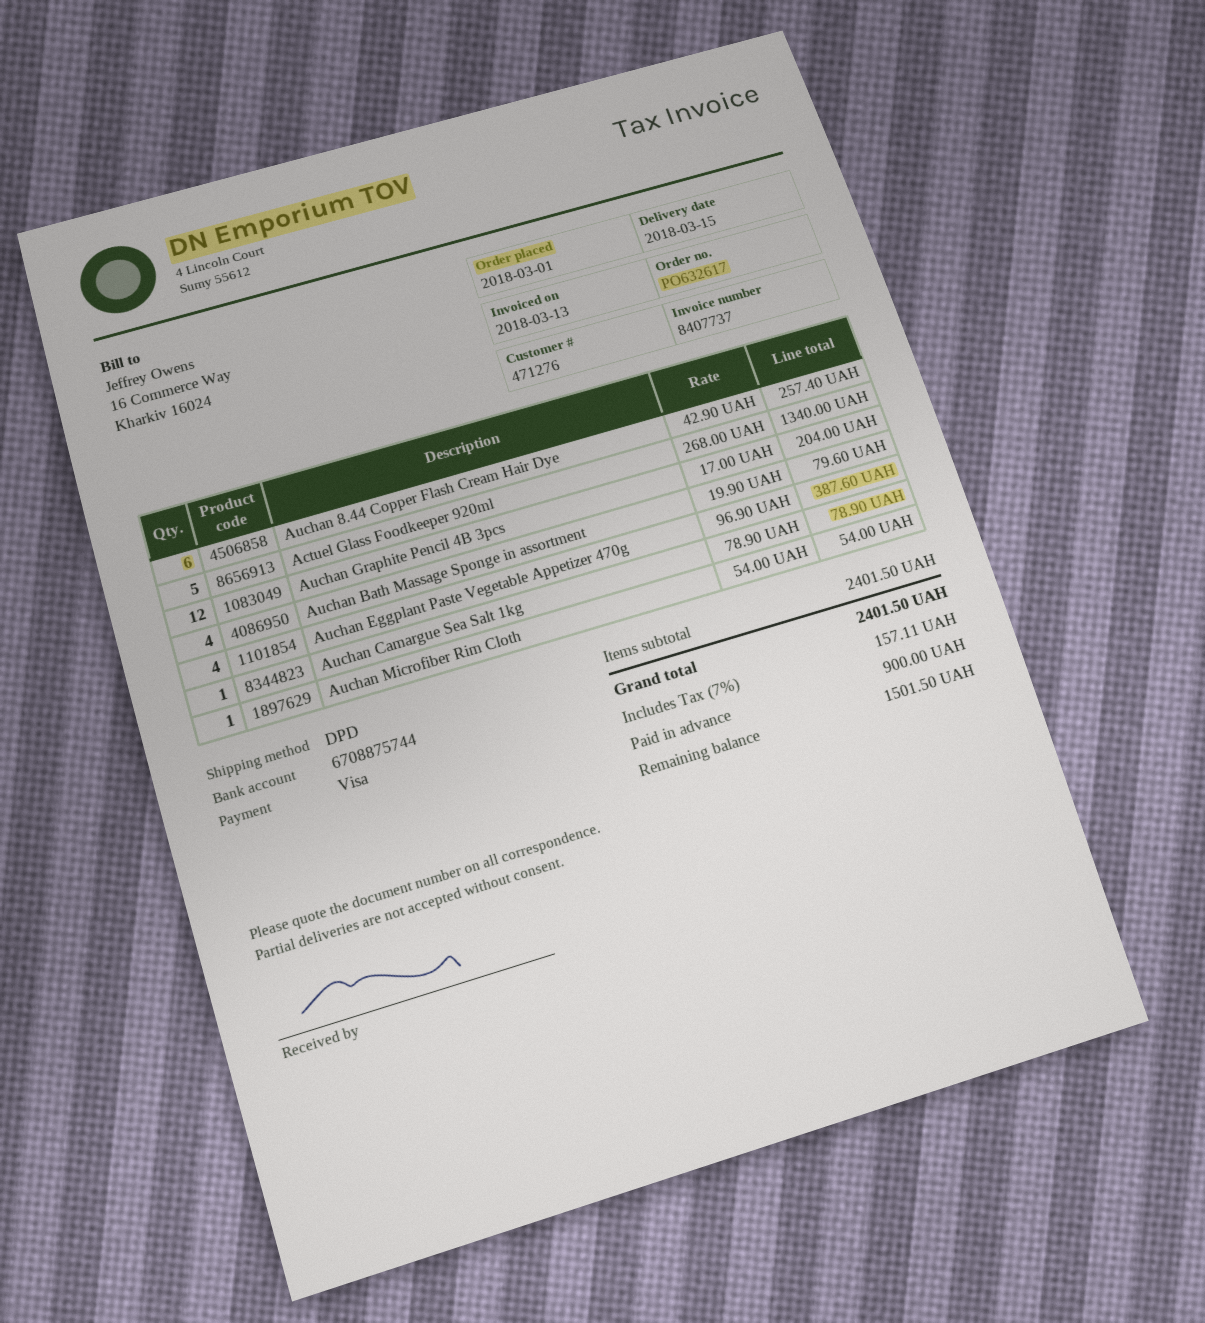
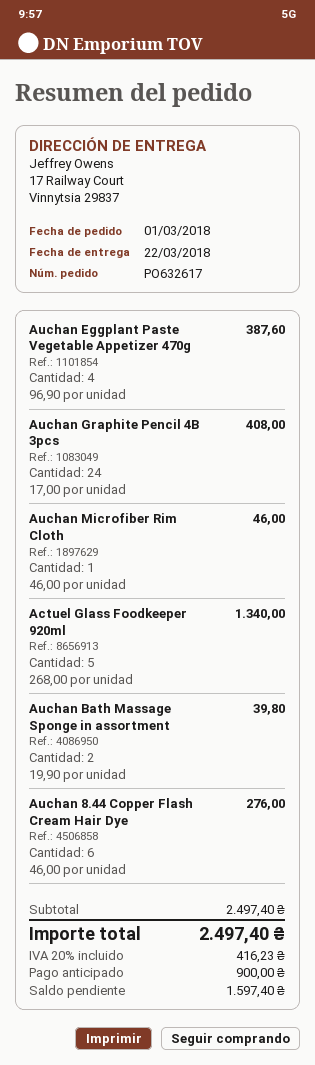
delivery date: 2018-03-15 -> 2018-03-22
Auchan 8.44 Copper Flash Cream Hair Dye: 6 x 42.90 = 257.40 -> 6 x 46.00 = 276.00
Auchan Graphite Pencil 4B 3pcs: 12 x 17.00 = 204.00 -> 24 x 17.00 = 408.00
Auchan Bath Massage Sponge in assortment: 4 x 19.90 = 79.60 -> 2 x 19.90 = 39.80
Auchan Camargue Sea Salt 1kg: 1 x 78.90 = 78.90 -> none
Auchan Microfiber Rim Cloth: 1 x 54.00 = 54.00 -> 1 x 46.00 = 46.00
subtotal: 2401.50 -> 2497.40
tax: 7% = 157.11 -> 20% = 416.23
total: 2401.50 -> 2497.40
balance: 1501.50 -> 1597.40

